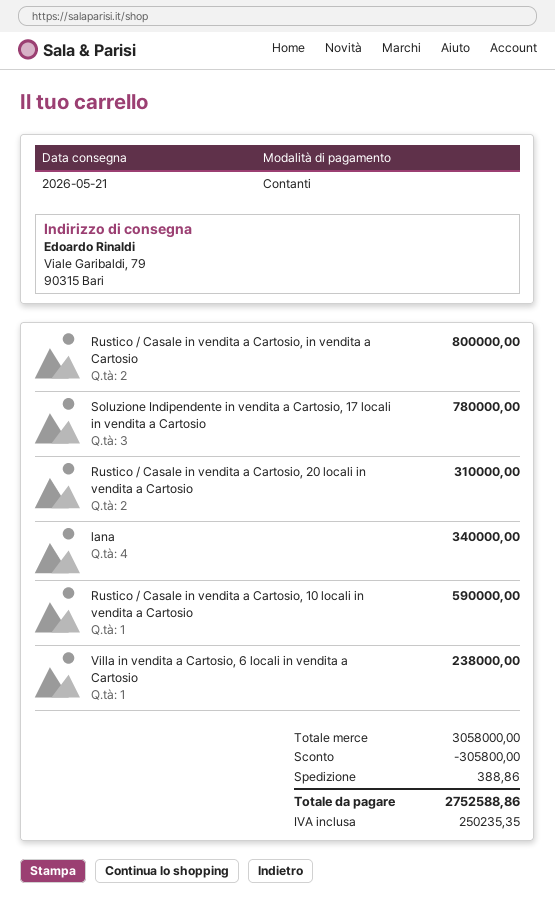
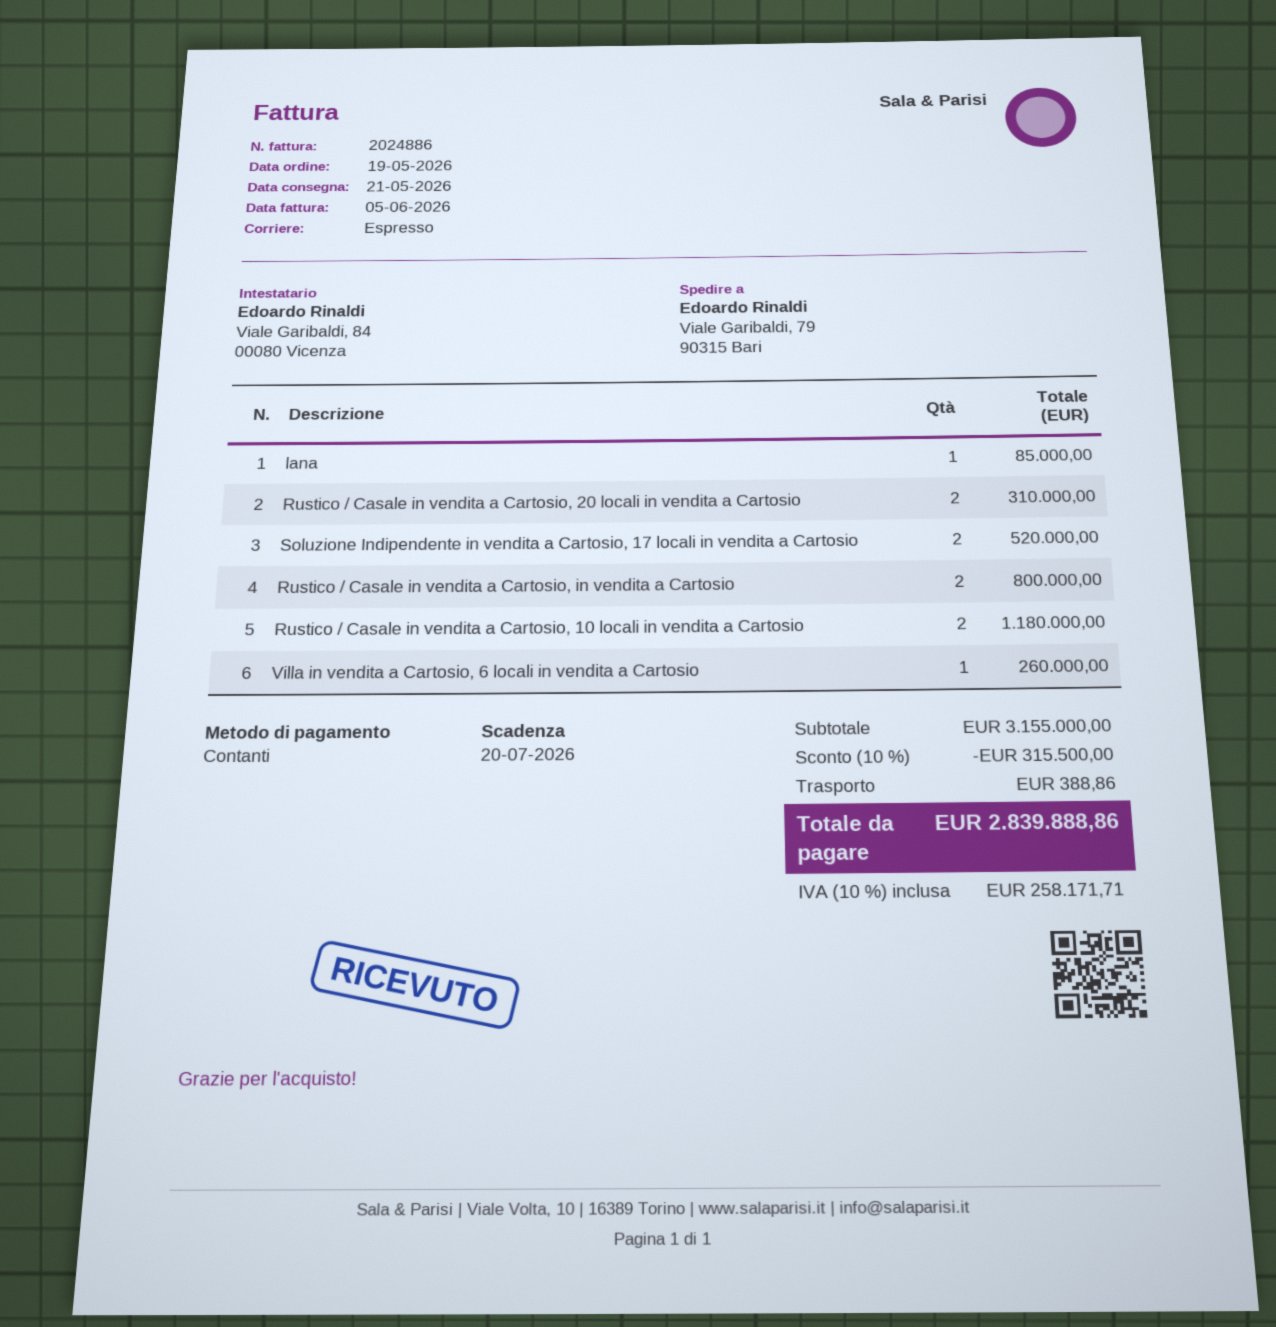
Soluzione Indipendente in vendita a Cartosio, 17 locali in vendita a Cartosio: 3 for 780000.00 -> 2 for 520000.00
lana: 4 for 340000.00 -> 1 for 85000.00
Rustico / Casale in vendita a Cartosio, 10 locali in vendita a Cartosio: 1 for 590000.00 -> 2 for 1180000.00
Villa in vendita a Cartosio, 6 locali in vendita a Cartosio: 1 for 238000.00 -> 1 for 260000.00
subtotal: 3058000.00 -> 3155000.00
discount: 305800.00 -> 315500.00
tax: 250235.35 -> 258171.71
total: 2752588.86 -> 2839888.86

